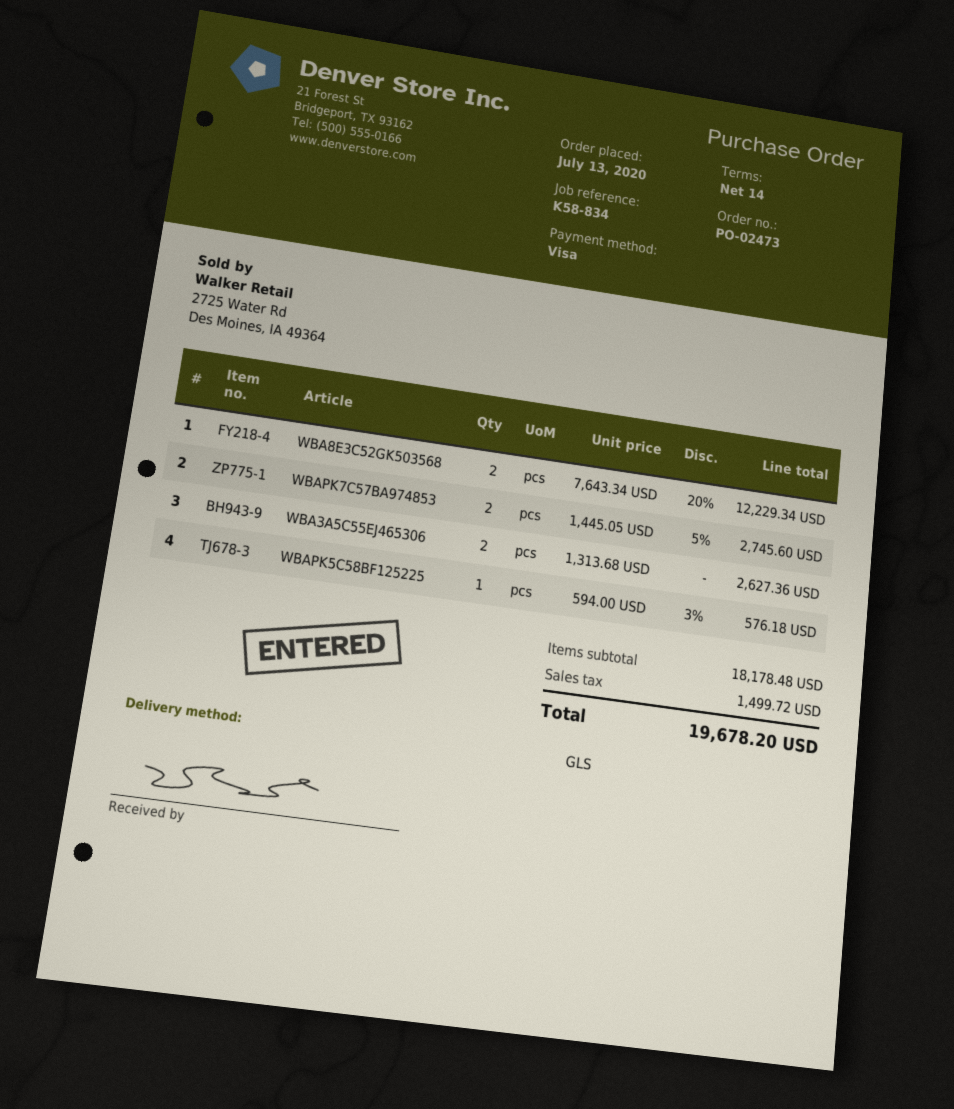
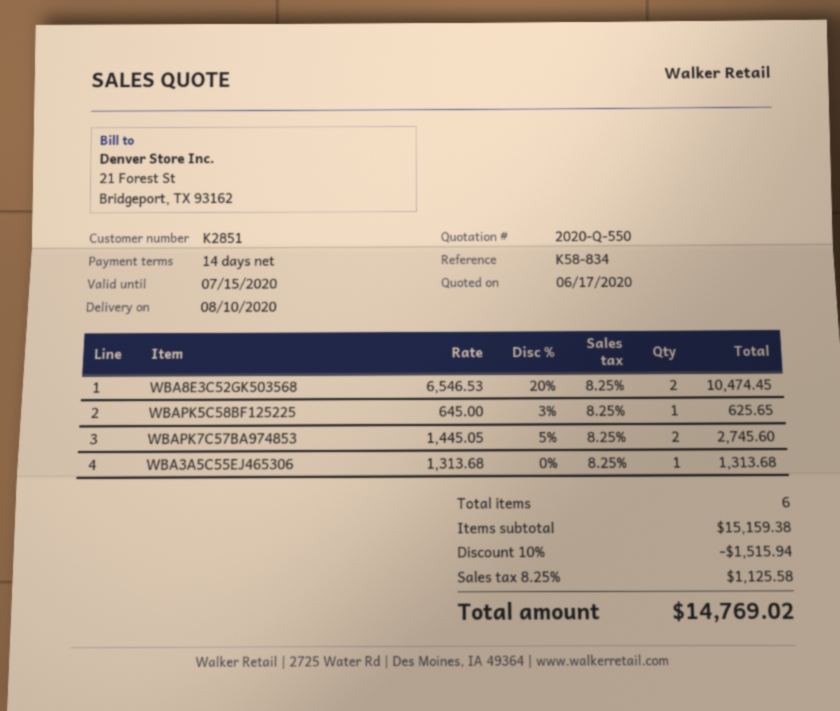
WBA8E3C52GK503568: 2 x 7643.34 - 20% = 12229.34 -> 2 x 6546.53 - 20% = 10474.45
WBA3A5C55EJ465306: 2 x 1313.68 = 2627.36 -> 1 x 1313.68 = 1313.68
WBAPK5C58BF125225: 1 x 594.00 - 3% = 576.18 -> 1 x 645.00 - 3% = 625.65
subtotal: 18178.48 -> 15159.38
discount: none -> 10% = 1515.94
tax: 1499.72 -> 1125.58
total: 19678.20 -> 14769.02

